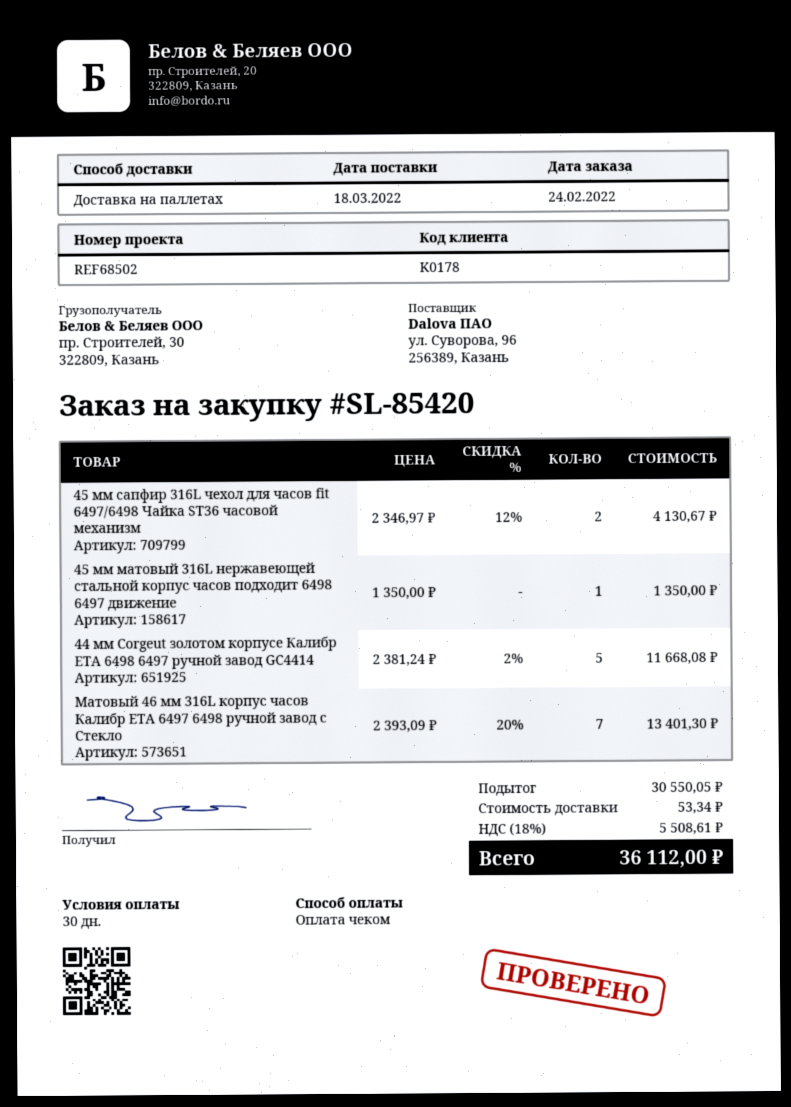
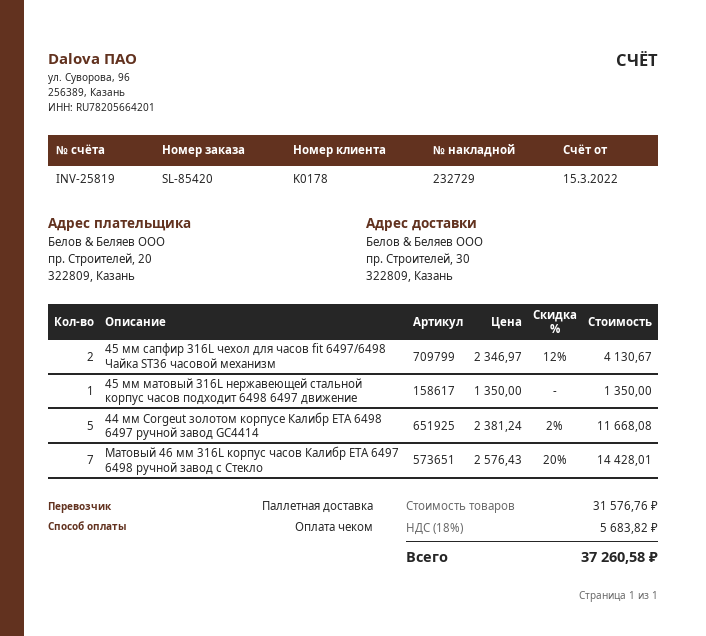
Матовый 46 мм 316L корпус часов Калибр ETA 6497 6498 ручной завод с Стекло: 7 x 2393.09 - 20% = 13401.30 -> 7 x 2576.43 - 20% = 14428.01
subtotal: 30550.05 -> 31576.76
shipping: 53.34 -> none
tax: 18% = 5508.61 -> 18% = 5683.82
total: 36112.00 -> 37260.58

